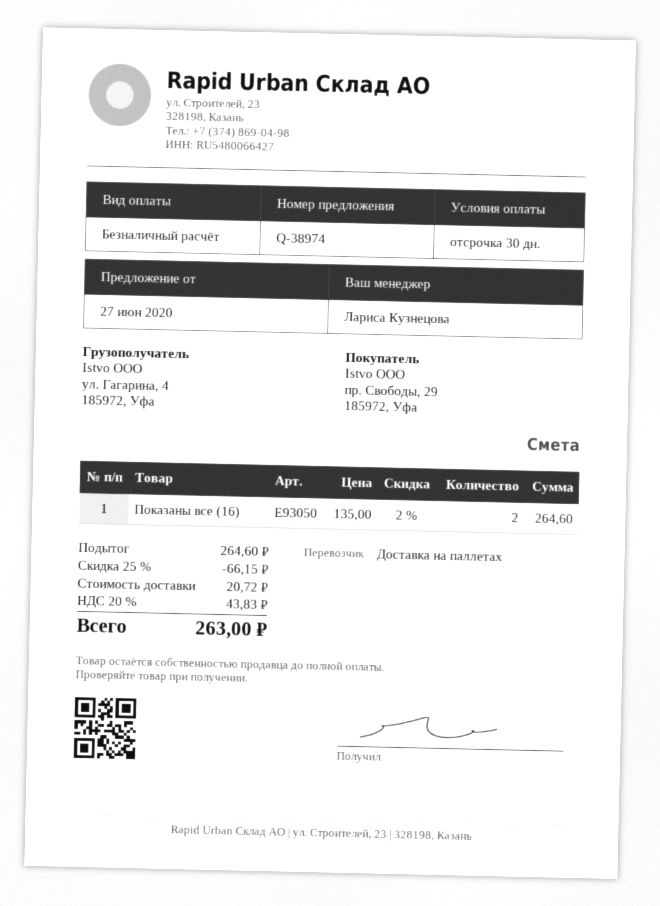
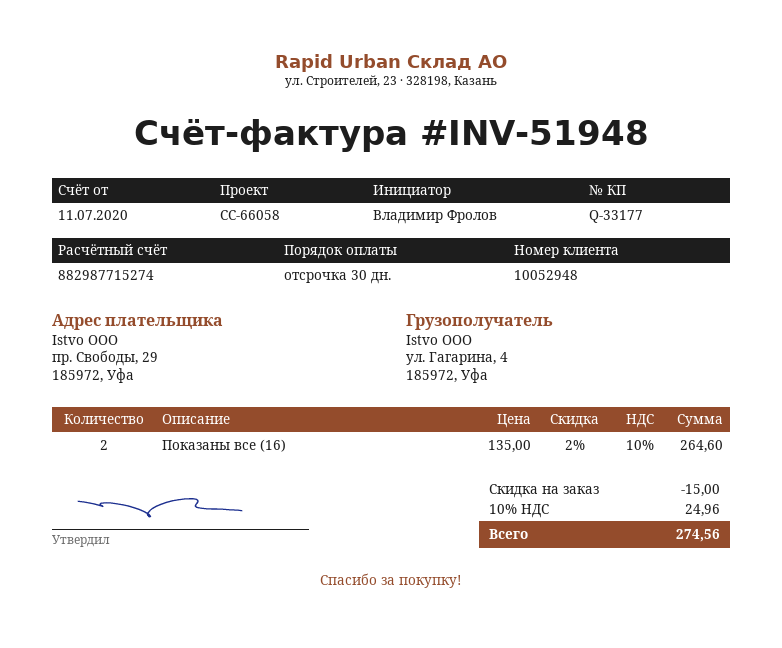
quote number: Q-38974 -> Q-33177
discount: 66.15 -> 15.00
shipping: 20.72 -> none
tax: 20% = 43.83 -> 10% = 24.96
total: 263.00 -> 274.56

